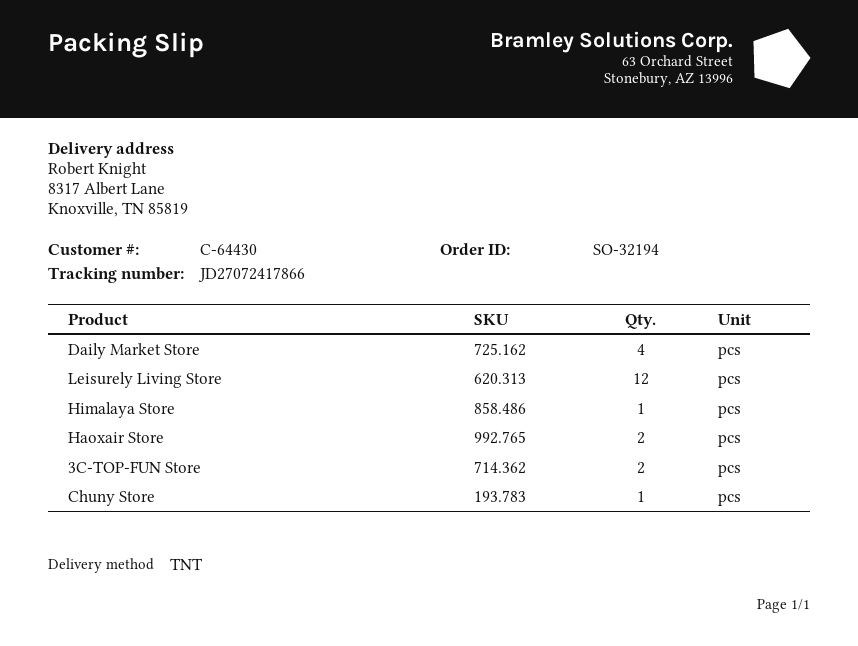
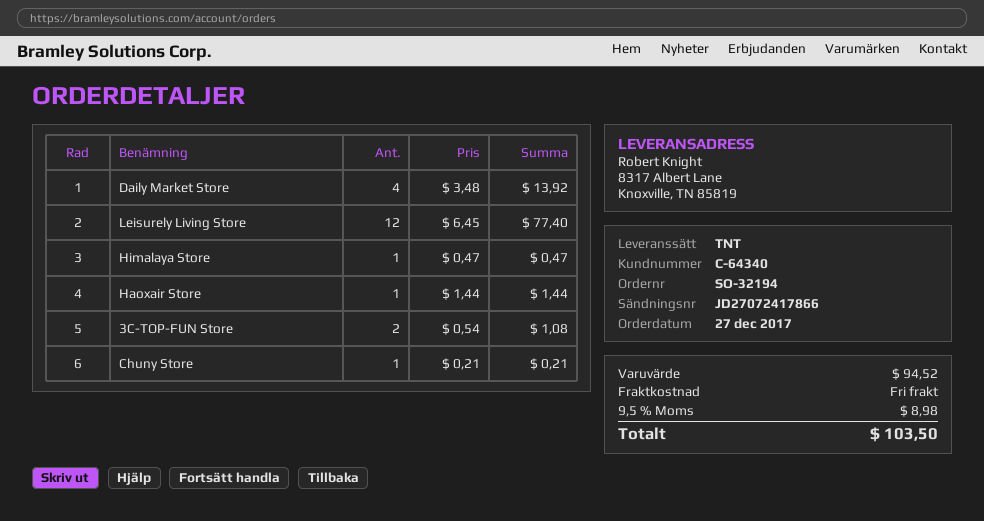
customer number: C-64430 -> C-64340
Haoxair Store: 2 -> 1

